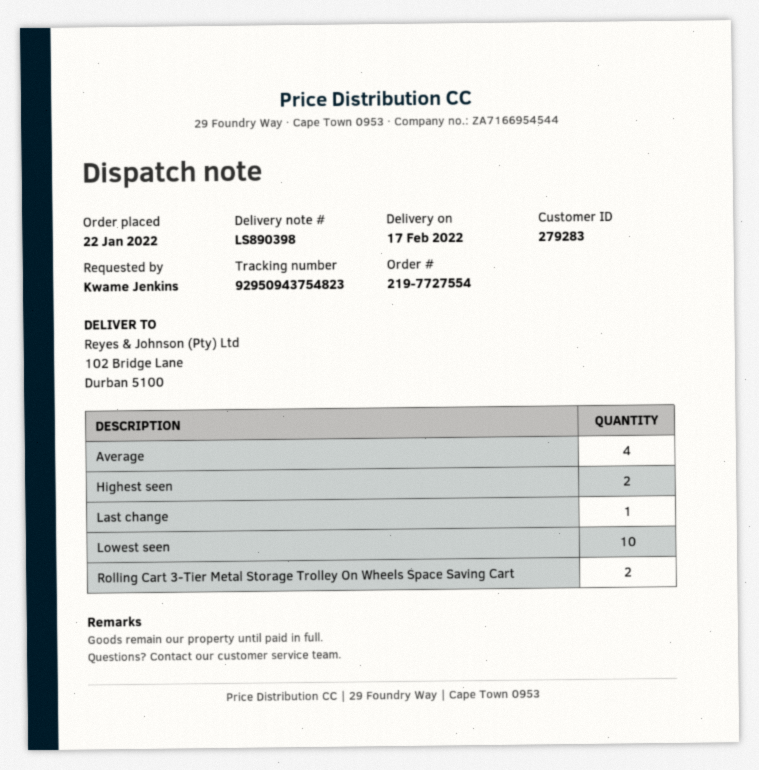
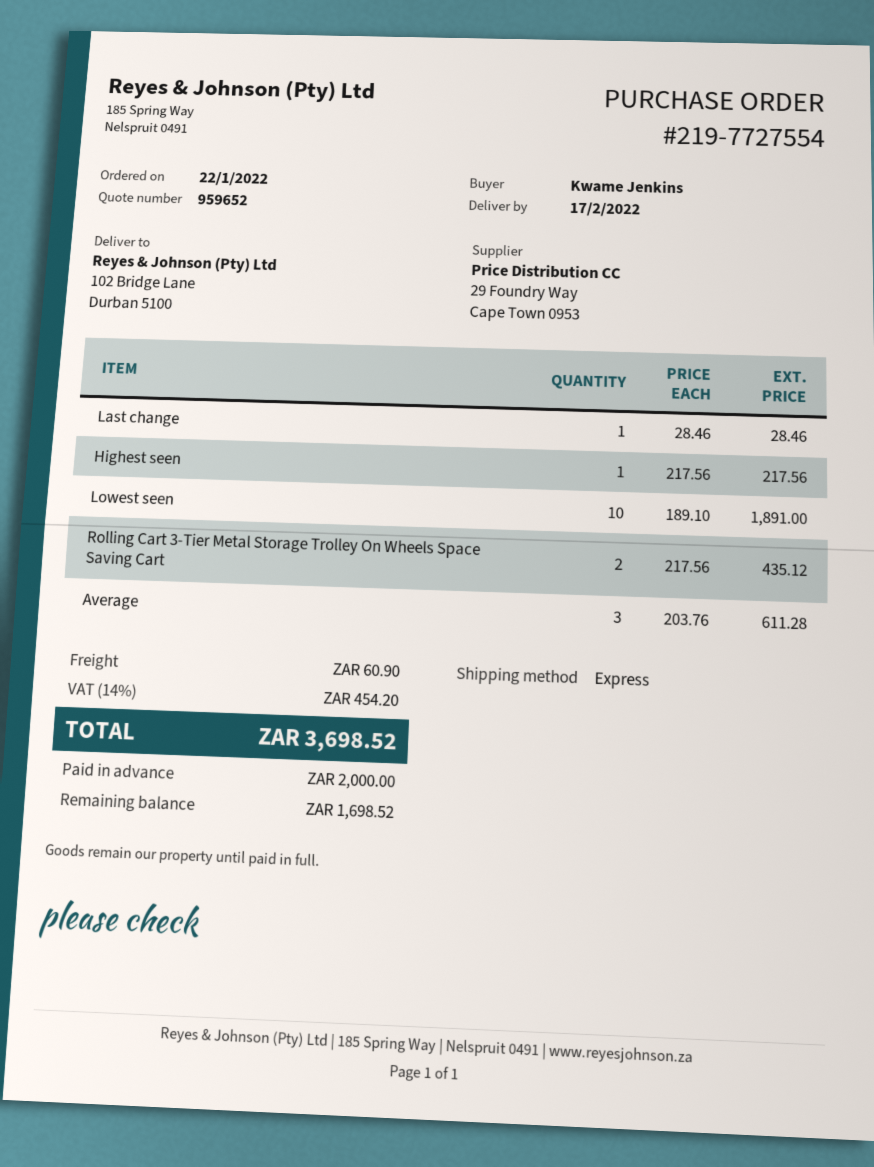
Average: 4 -> 3
Highest seen: 2 -> 1

